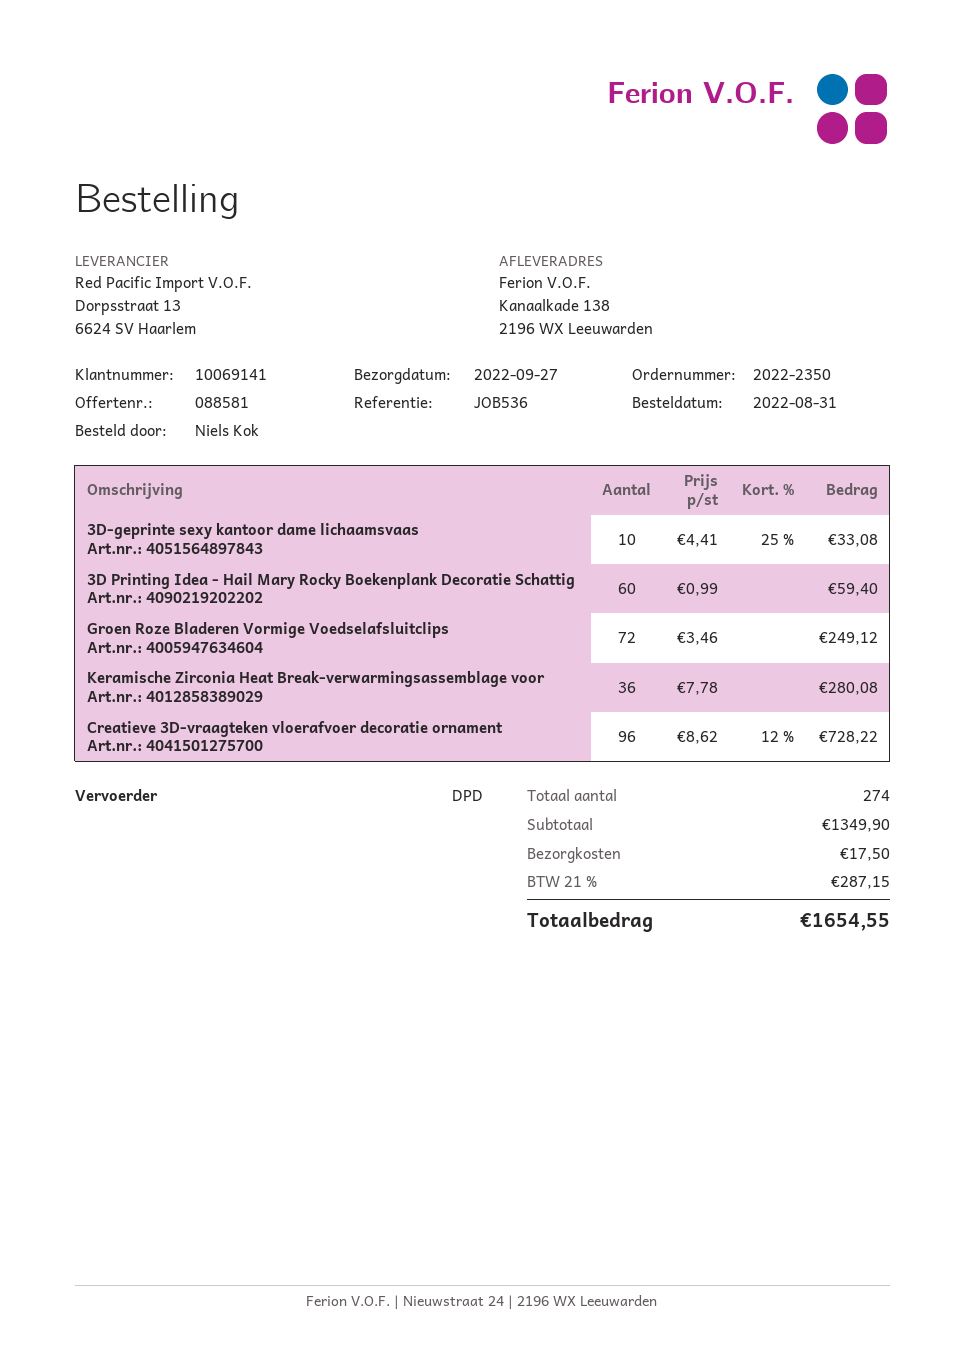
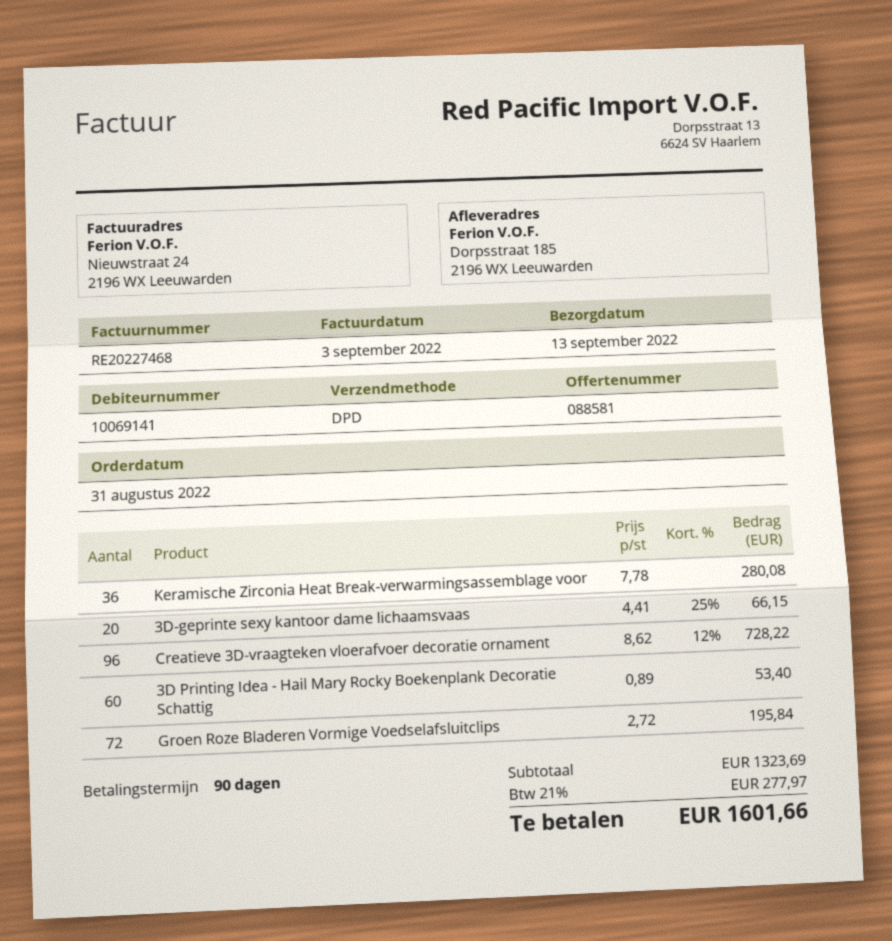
delivery date: 2022-09-27 -> 2022-09-13
ship to: Kanaalkade 138, 2196 WX Leeuwarden -> Dorpsstraat 185, 2196 WX Leeuwarden
3D-geprinte sexy kantoor dame lichaamsvaas: 10 x 4.41 - 25% = 33.08 -> 20 x 4.41 - 25% = 66.15
3D Printing Idea - Hail Mary Rocky Boekenplank Decoratie Schattig: 60 x 0.99 = 59.40 -> 60 x 0.89 = 53.40
Groen Roze Bladeren Vormige Voedselafsluitclips: 72 x 3.46 = 249.12 -> 72 x 2.72 = 195.84
subtotal: 1349.90 -> 1323.69
shipping: 17.50 -> none
tax: 21% = 287.15 -> 21% = 277.97
total: 1654.55 -> 1601.66

